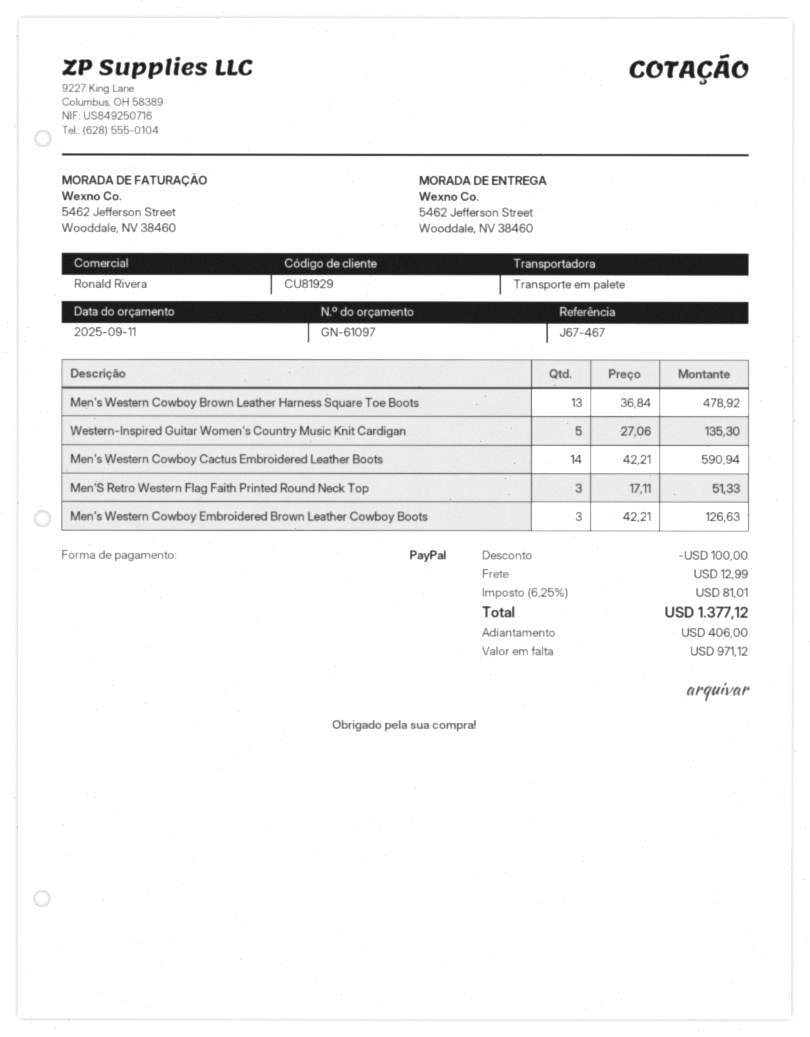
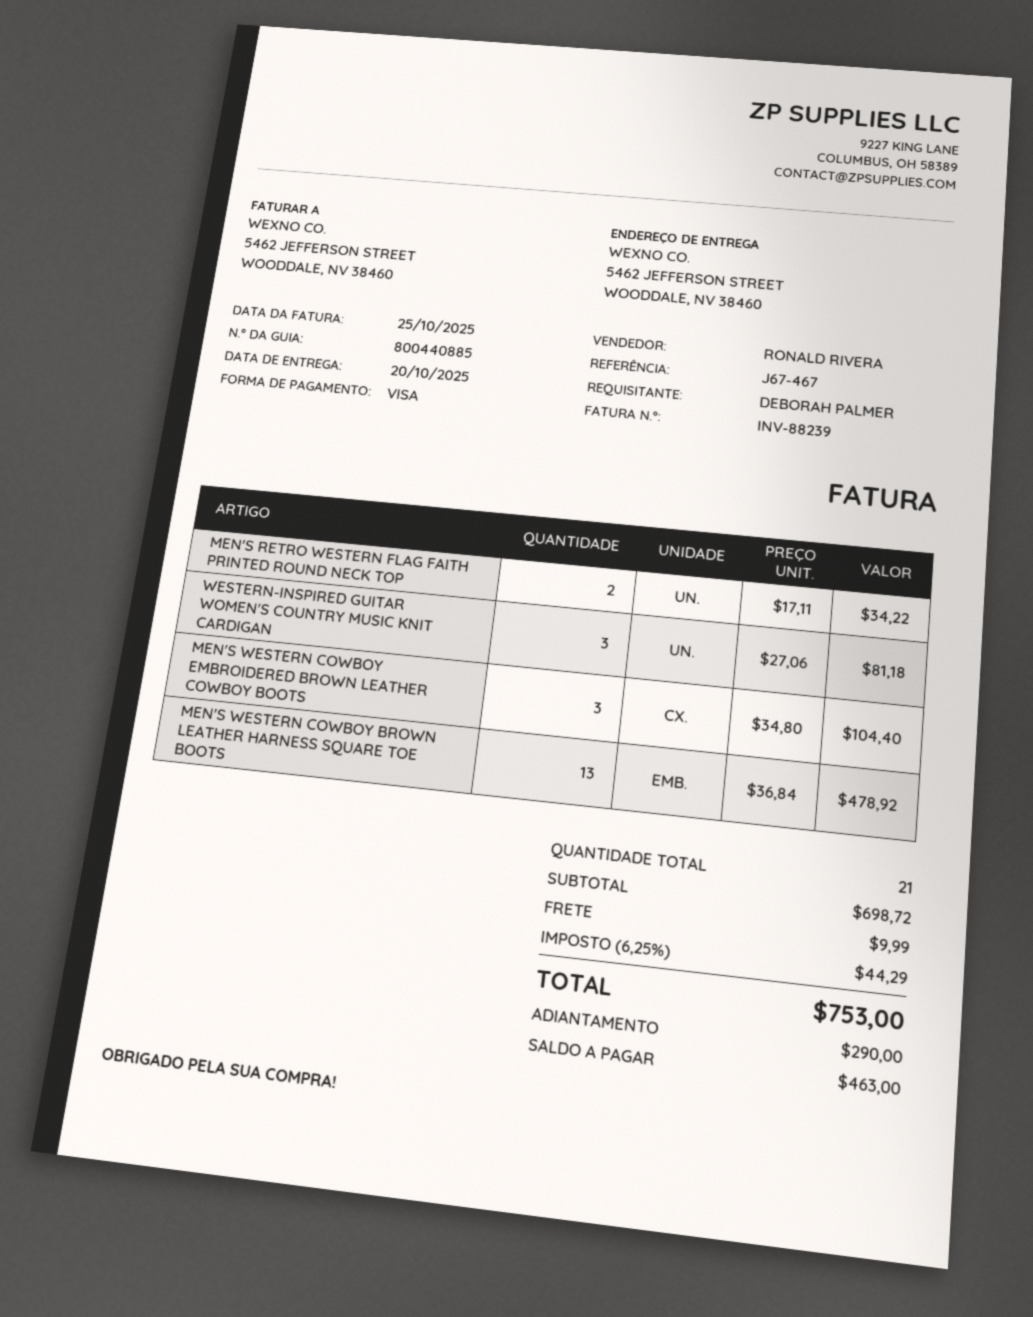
payment method: PayPal -> Visa
Western-Inspired Guitar Women's Country Music Knit Cardigan: 5 x 27.06 = 135.30 -> 3 x 27.06 = 81.18
Men's Western Cowboy Cactus Embroidered Leather Boots: 14 x 42.21 = 590.94 -> none
Men'S Retro Western Flag Faith Printed Round Neck Top: 3 x 17.11 = 51.33 -> 2 x 17.11 = 34.22
Men's Western Cowboy Embroidered Brown Leather Cowboy Boots: 3 x 42.21 = 126.63 -> 3 x 34.80 = 104.40
discount: 100.00 -> none
shipping: 12.99 -> 9.99
tax: 6.25% = 81.01 -> 6.25% = 44.29
total: 1377.12 -> 753.00
deposit: 406.00 -> 290.00
balance: 971.12 -> 463.00

